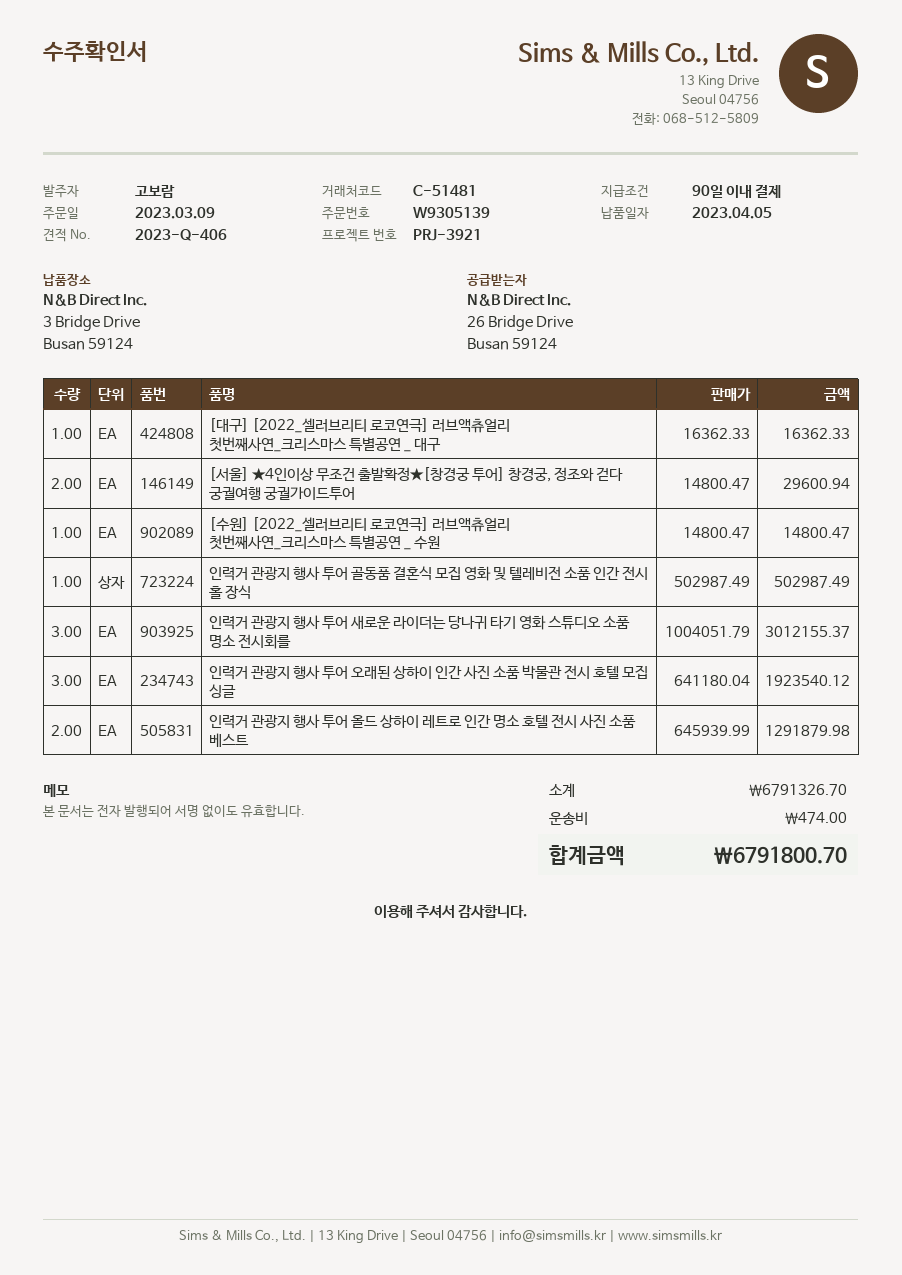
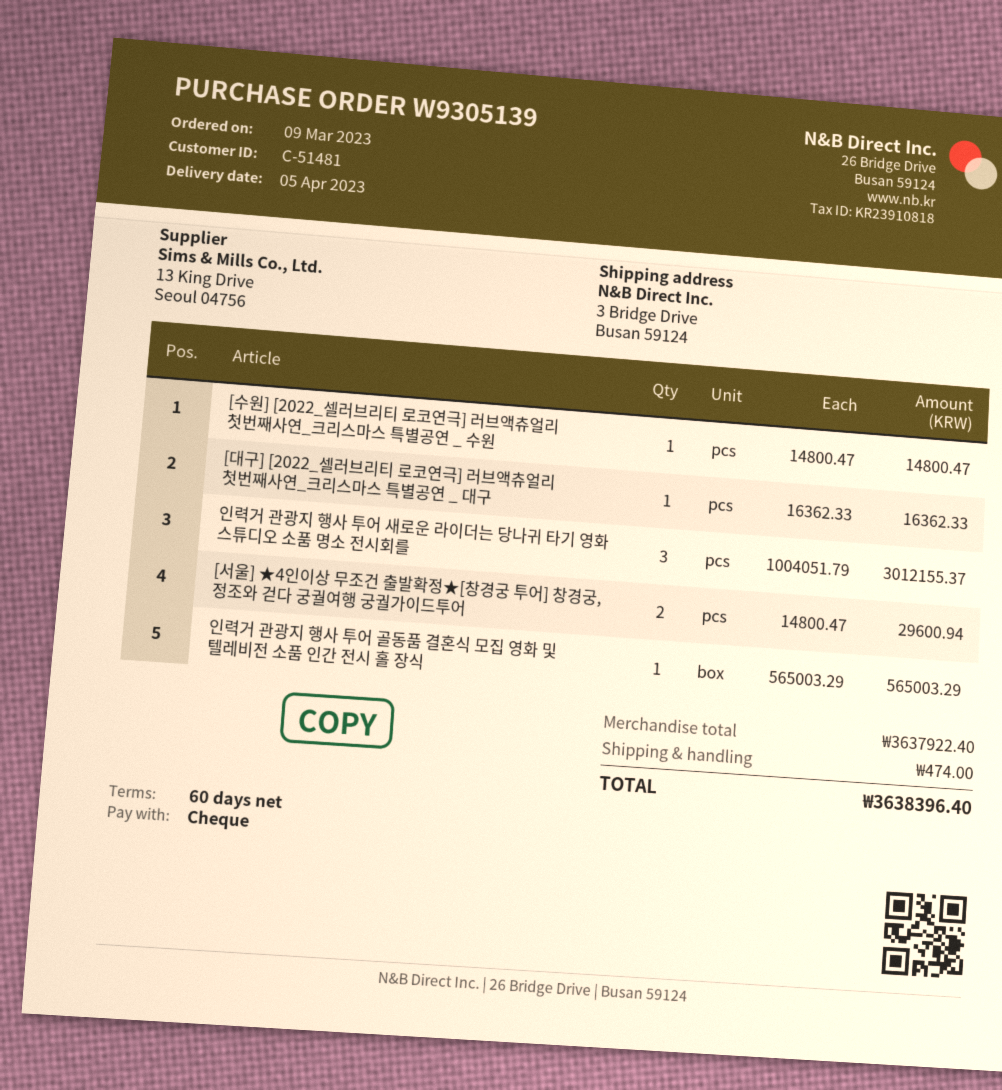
payment terms: 90 days -> 60 days
인력거 관광지 행사 투어 골동품 결혼식 모집 영화 및 텔레비전 소품 인간 전시 홀 장식: 1 x 502987.49 = 502987.49 -> 1 x 565003.29 = 565003.29
인력거 관광지 행사 투어 오래된 상하이 인간 사진 소품 박물관 전시 호텔 모집 싱글: 3 x 641180.04 = 1923540.12 -> none
인력거 관광지 행사 투어 올드 상하이 레트로 인간 명소 호텔 전시 사진 소품 베스트: 2 x 645939.99 = 1291879.98 -> none
subtotal: 6791326.70 -> 3637922.40
total: 6791800.70 -> 3638396.40

